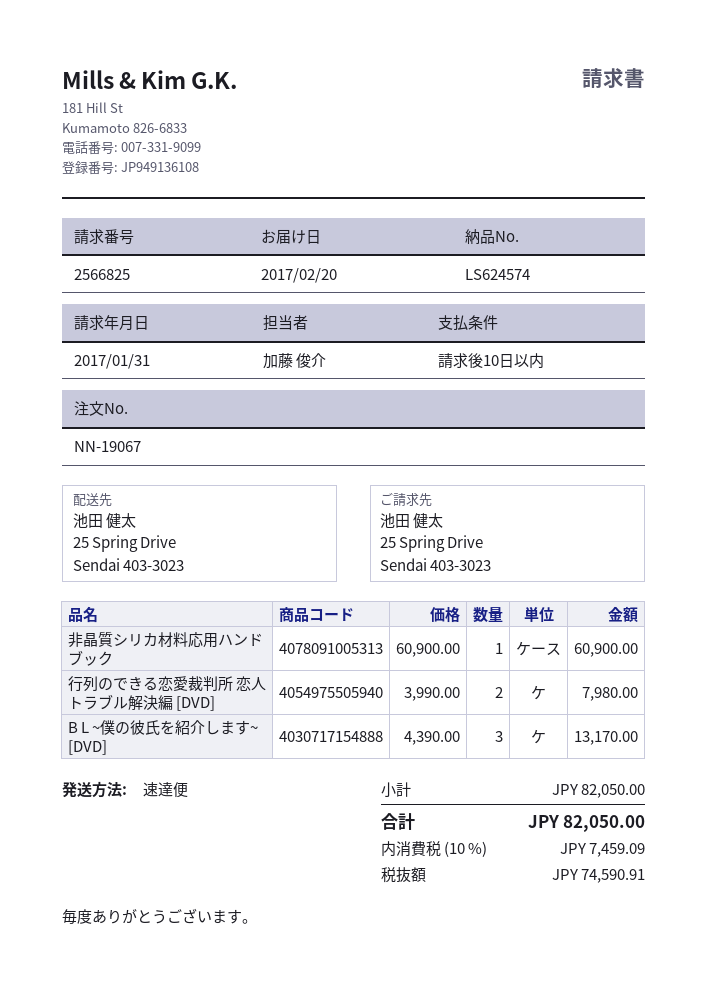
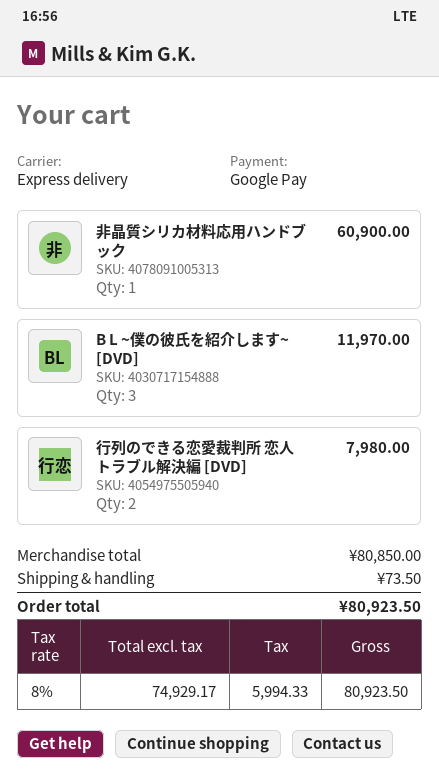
B L ~僕の彼氏を紹介します~ [DVD]: 3 for 13170.00 -> 3 for 11970.00
subtotal: 82050.00 -> 80850.00
shipping: none -> 73.50
net: 74590.91 -> 74929.17
tax: 10% = 7459.09 -> 8% = 5994.33
total: 82050.00 -> 80923.50

